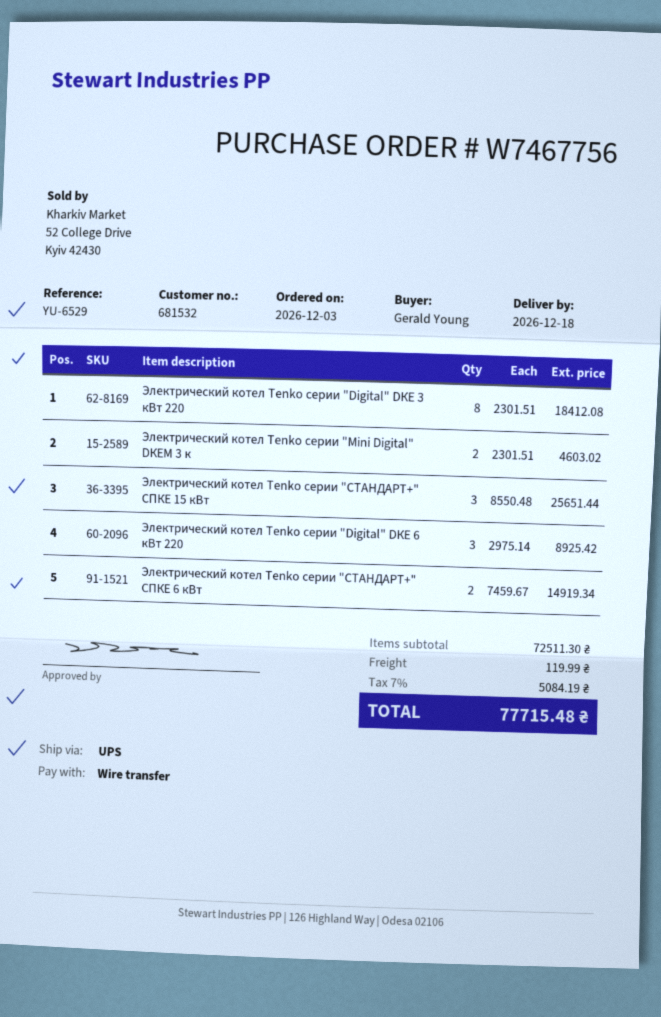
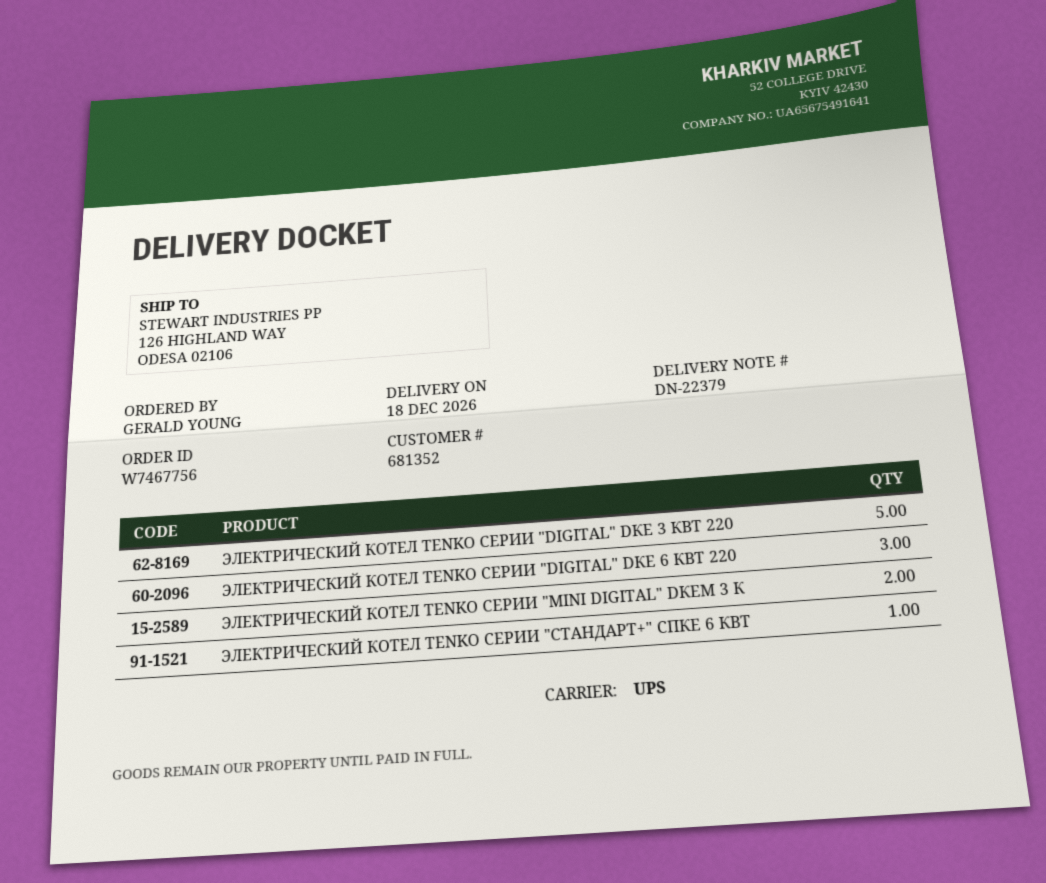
customer number: 681532 -> 681352
Электрический котел Tenko серии "Digital" DКЕ 3 кВт 220: 8 -> 5
Электрический котел Tenko серии "СТАНДАРТ+" СПКЕ 15 кВт: 3 -> none
Электрический котел Tenko серии "СТАНДАРТ+" СПКЕ 6 кВт: 2 -> 1

